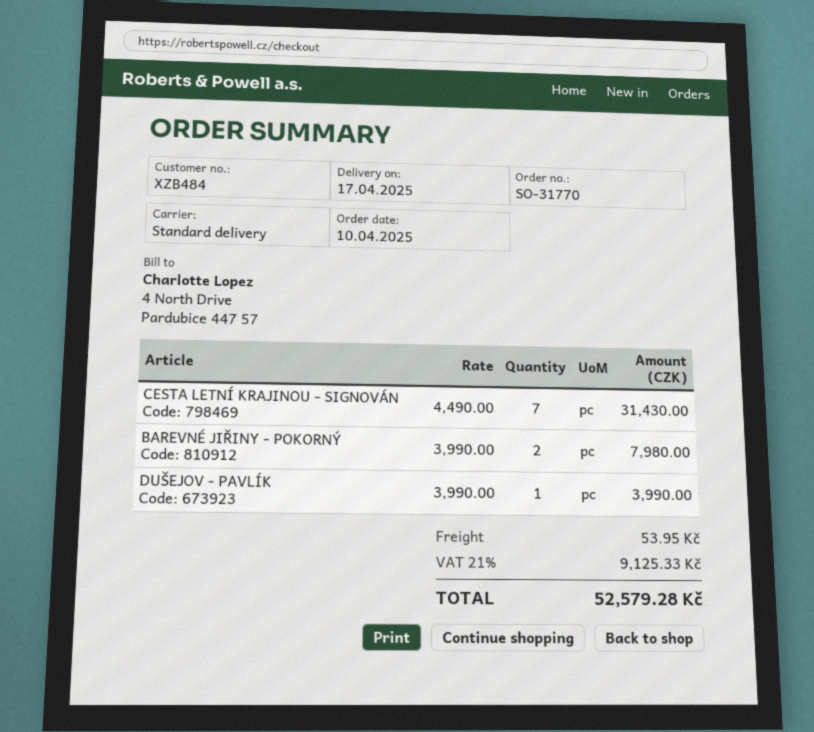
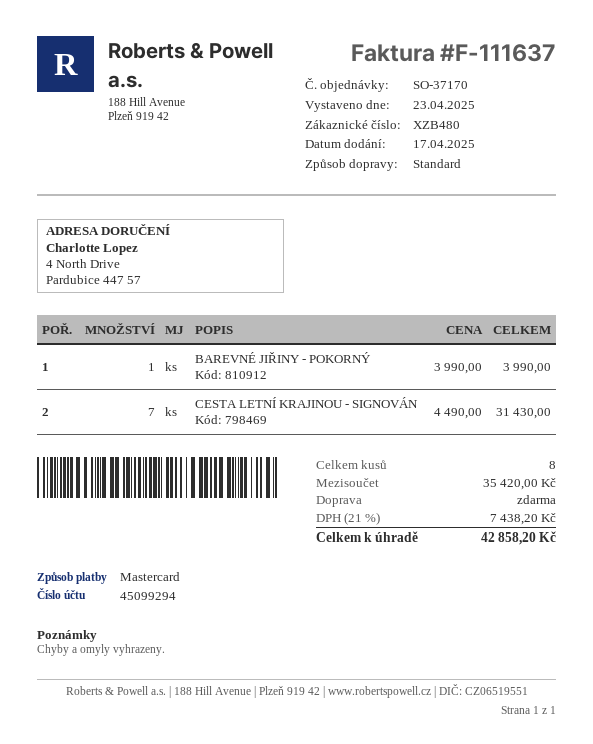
order number: SO-31770 -> SO-37170
customer number: XZB484 -> XZB480
BAREVNÉ JIŘINY - POKORNÝ: 2 x 3990.00 = 7980.00 -> 1 x 3990.00 = 3990.00
DUŠEJOV - PAVLÍK: 1 x 3990.00 = 3990.00 -> none
shipping: 53.95 -> 0.00
tax: 21% = 9125.33 -> 21% = 7438.20
total: 52579.28 -> 42858.20

